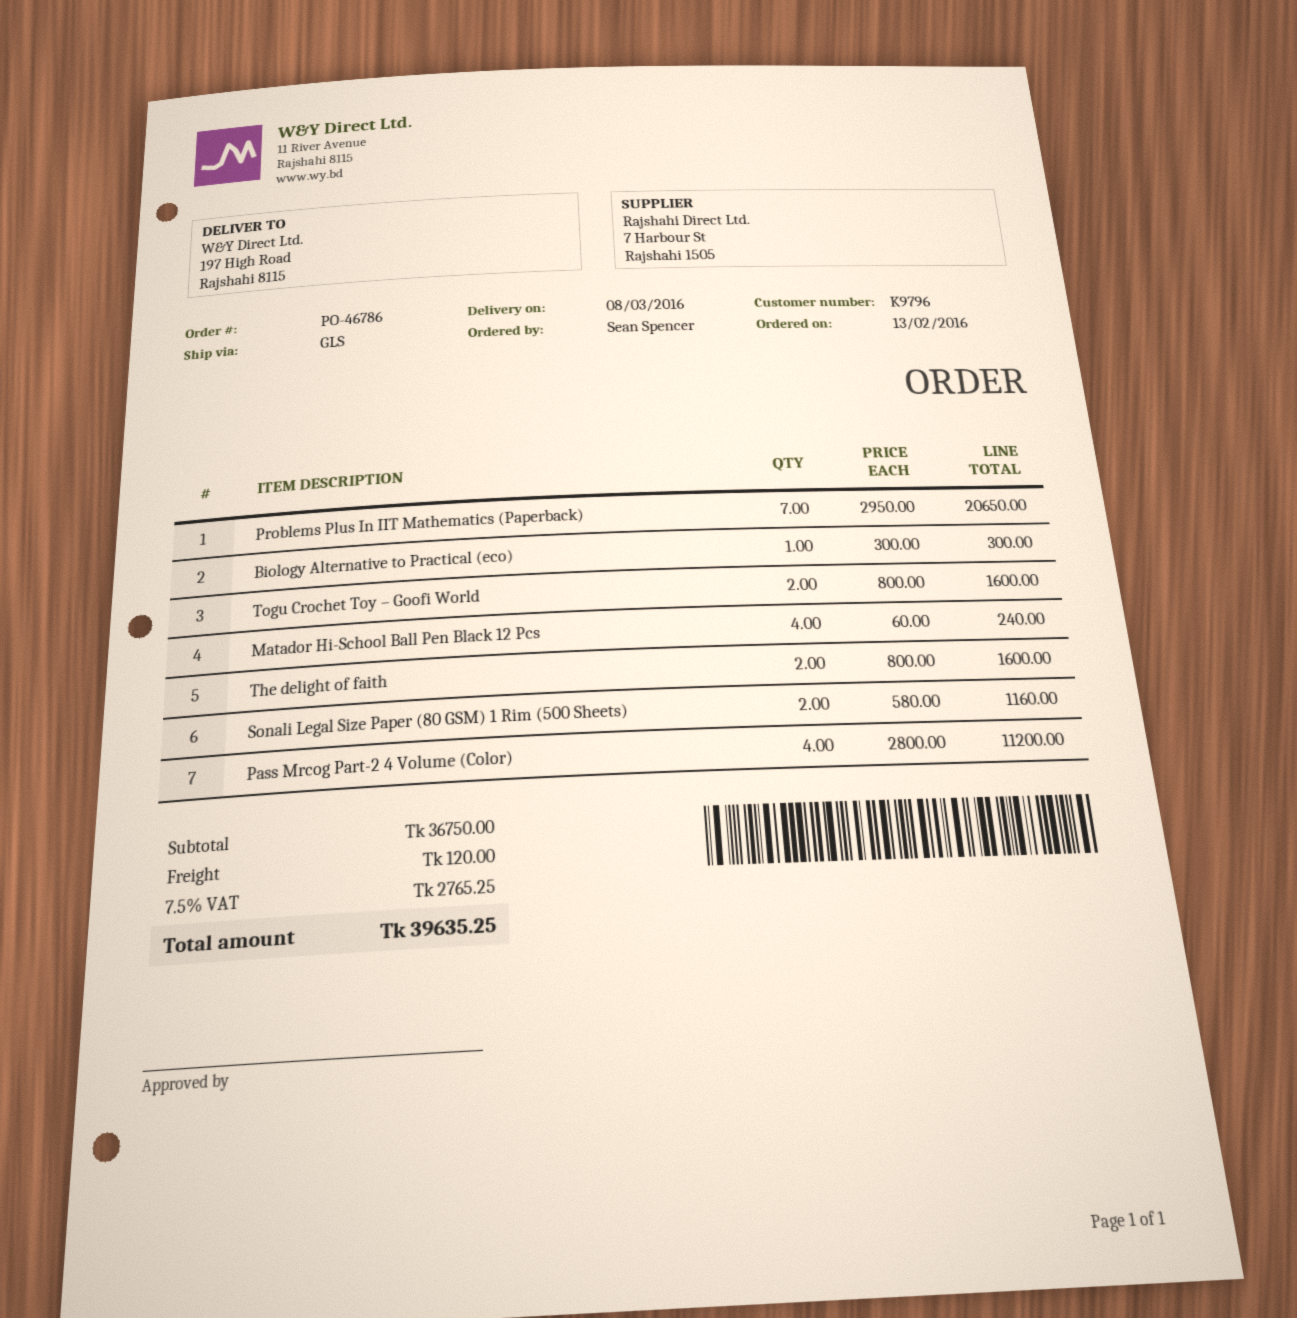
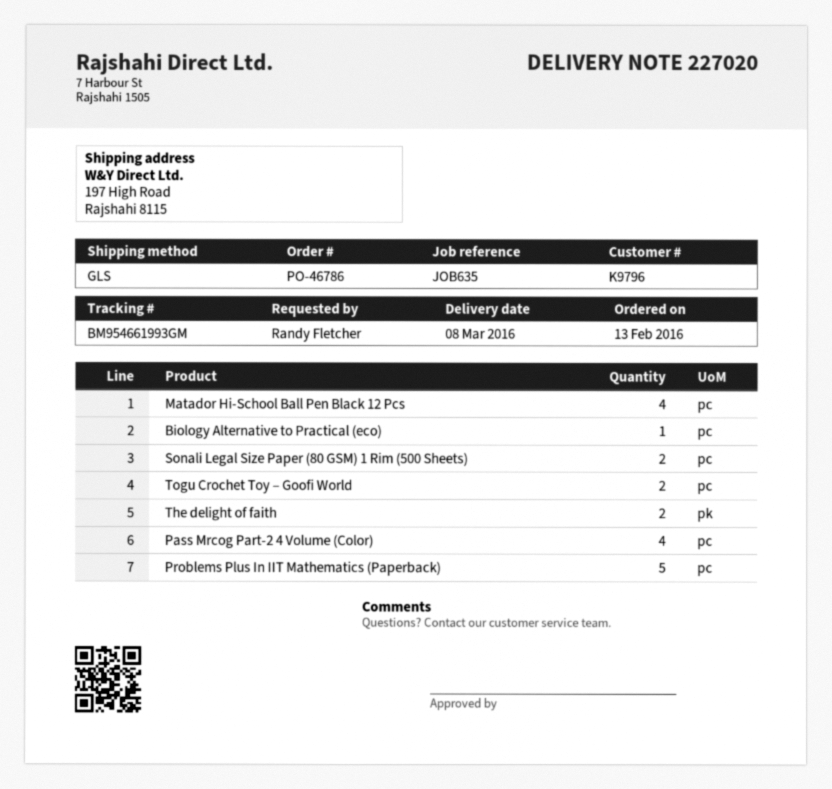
ordered by: Sean Spencer -> Randy Fletcher
Problems Plus In IIT Mathematics (Paperback): 7 -> 5

